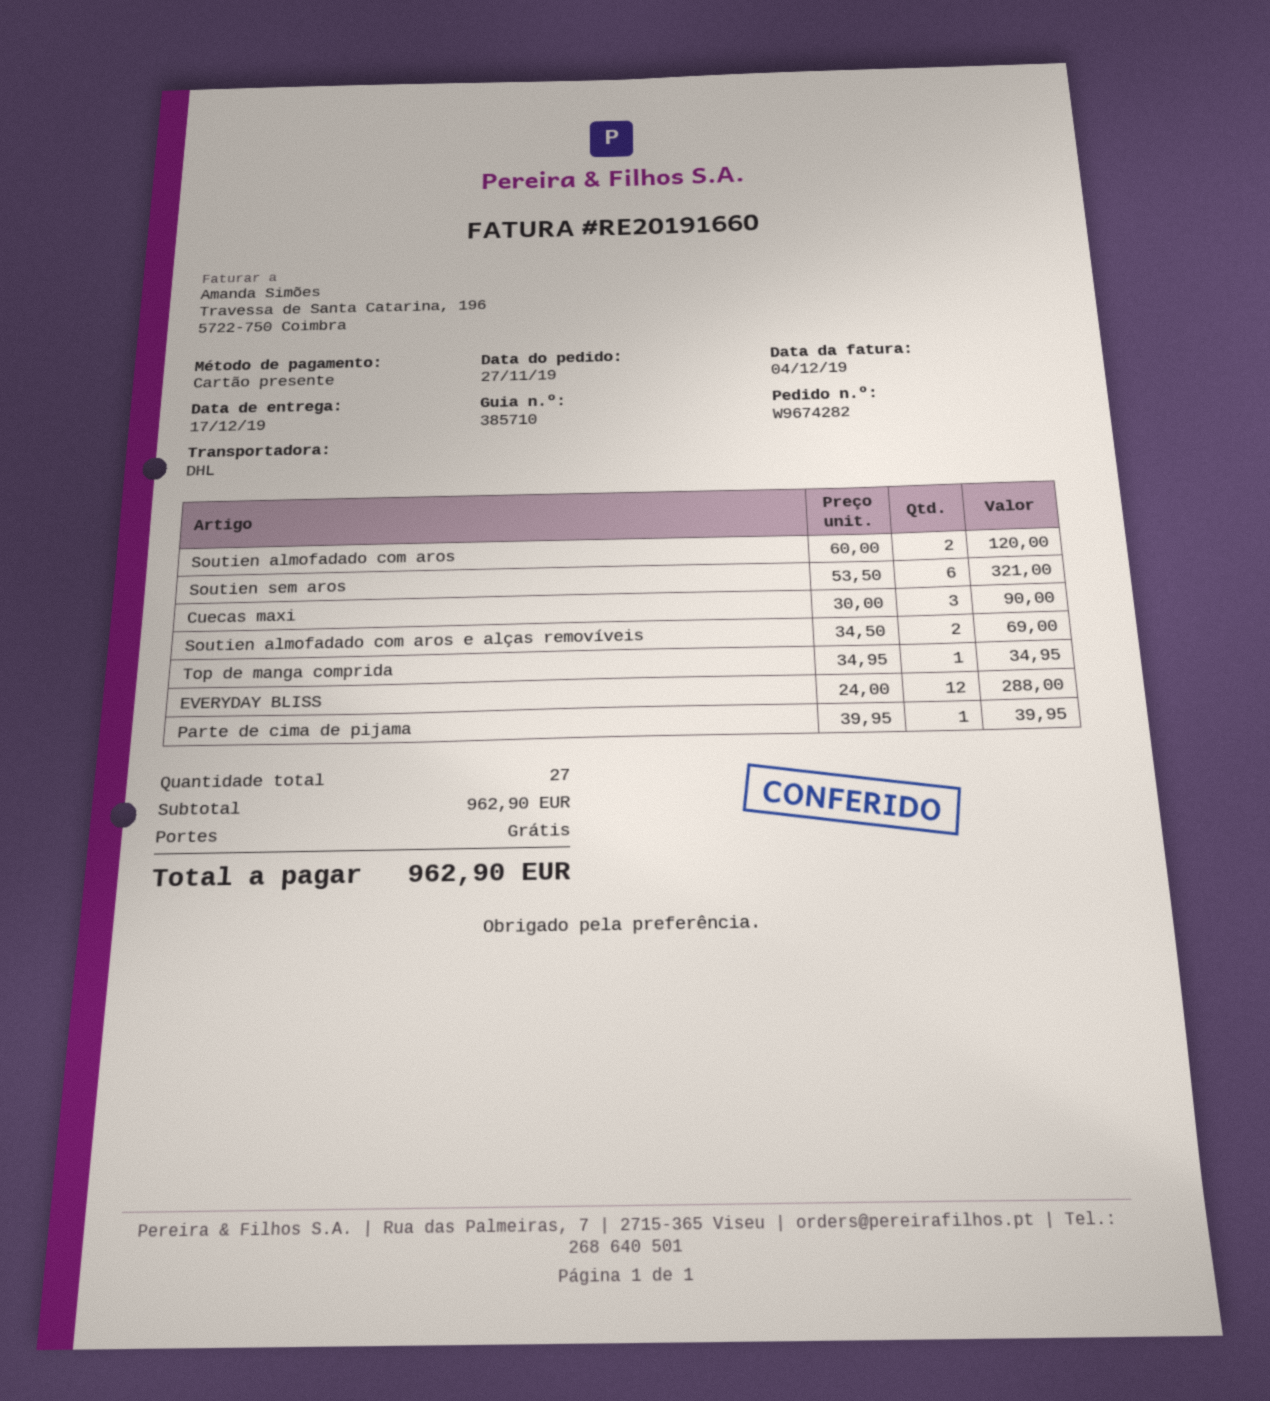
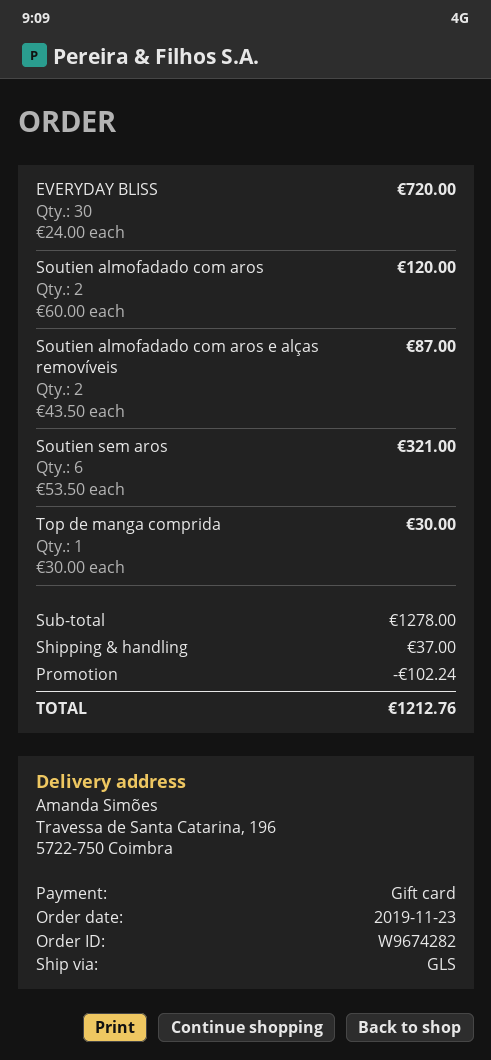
order date: 2019-11-27 -> 2019-11-23
shipping method: DHL -> GLS
Cuecas maxi: 3 x 30.00 = 90.00 -> none
Soutien almofadado com aros e alças removíveis: 2 x 34.50 = 69.00 -> 2 x 43.50 = 87.00
Top de manga comprida: 1 x 34.95 = 34.95 -> 1 x 30.00 = 30.00
EVERYDAY BLISS: 12 x 24.00 = 288.00 -> 30 x 24.00 = 720.00
Parte de cima de pijama: 1 x 39.95 = 39.95 -> none
subtotal: 962.90 -> 1278.00
discount: none -> 102.24
shipping: 0.00 -> 37.00
total: 962.90 -> 1212.76

